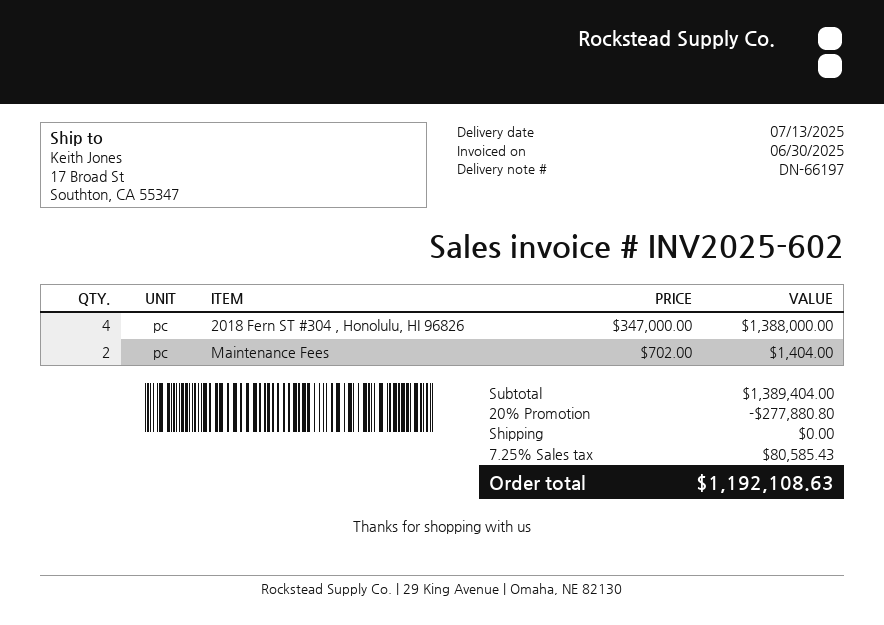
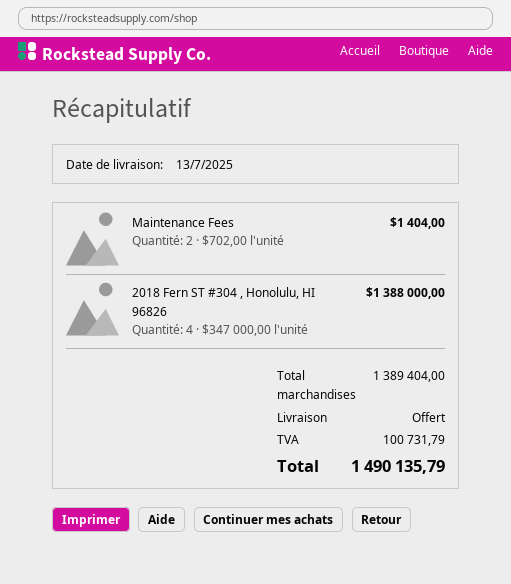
discount: 20% = 277880.80 -> none
tax: 80585.43 -> 100731.79
total: 1192108.63 -> 1490135.79

